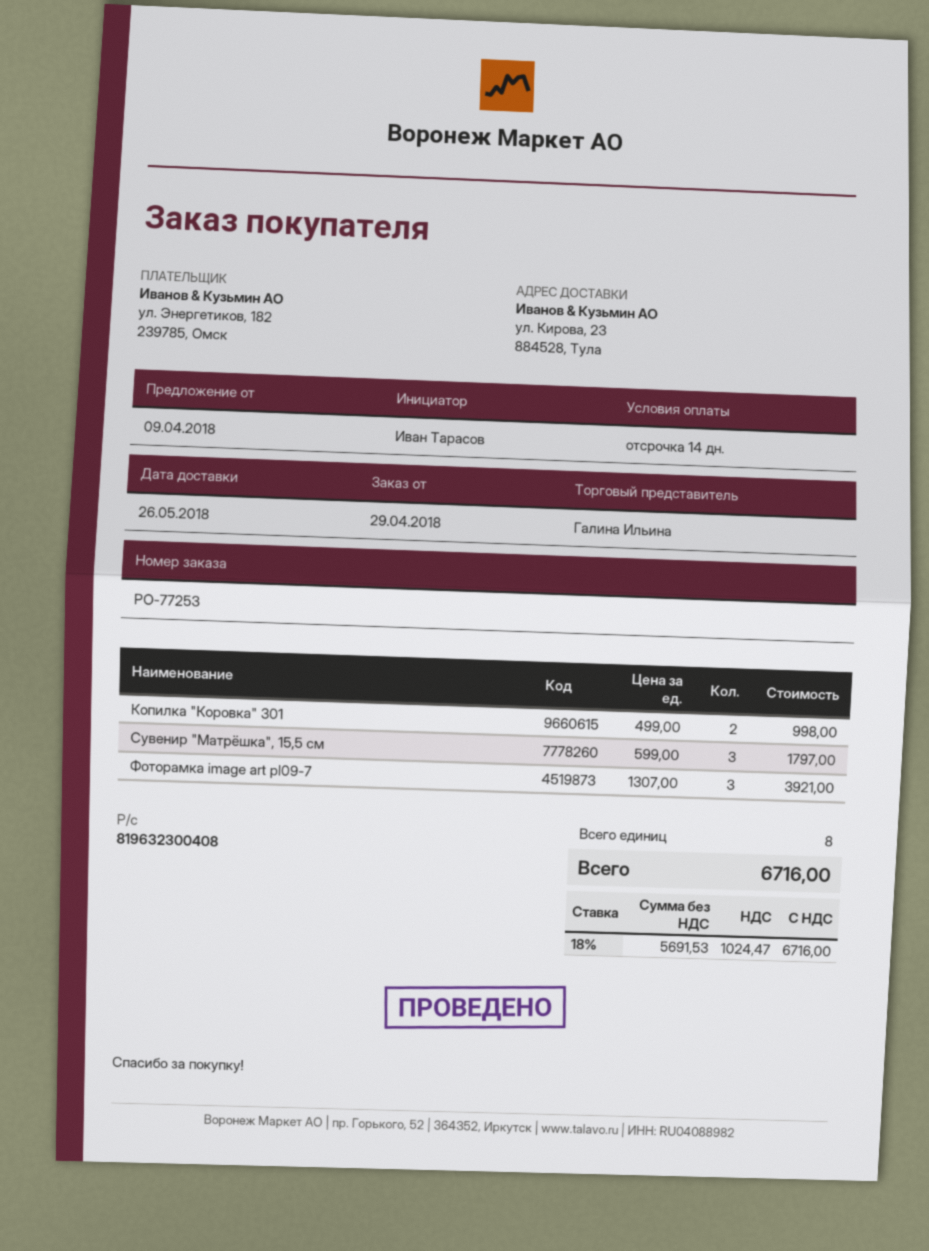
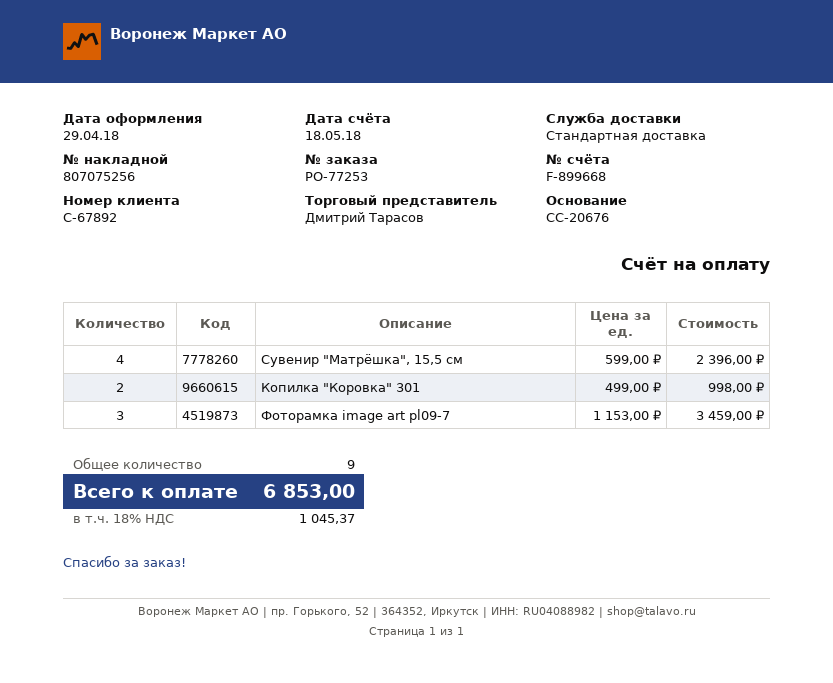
sales rep: Галина Ильина -> Дмитрий Тарасов
Сувенир "Матрёшка", 15,5 см: 3 x 599.00 = 1797.00 -> 4 x 599.00 = 2396.00
Фоторамка image art pl09-7: 3 x 1307.00 = 3921.00 -> 3 x 1153.00 = 3459.00
total quantity: 8 -> 9
tax: 18% = 1024.47 -> 18% = 1045.37
total: 6716.00 -> 6853.00

